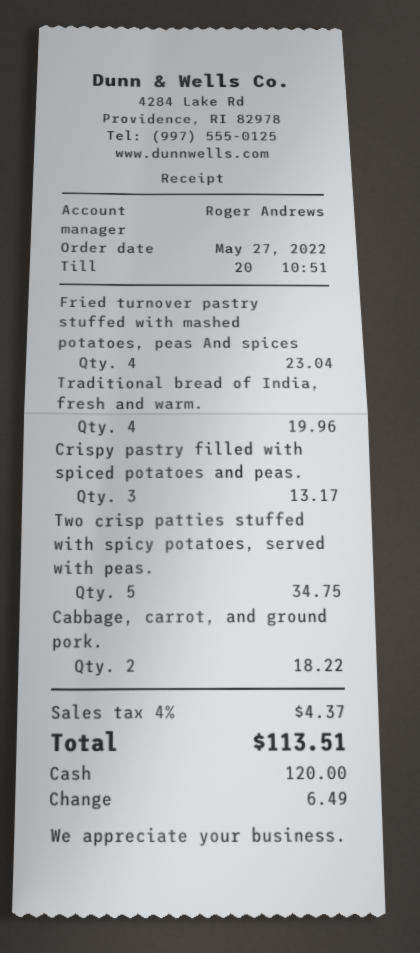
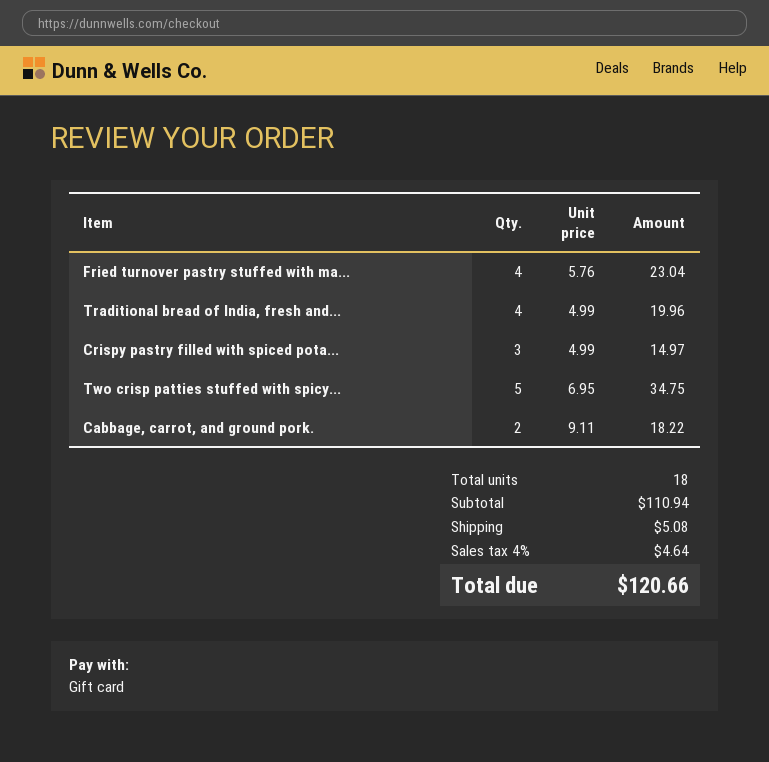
payment method: cash -> gift card
Crispy pastry filled with spiced potatoes and peas.: 3 for 13.17 -> 3 for 14.97
shipping: none -> 5.08
tax: 4% = 4.37 -> 4% = 4.64
total: 113.51 -> 120.66

